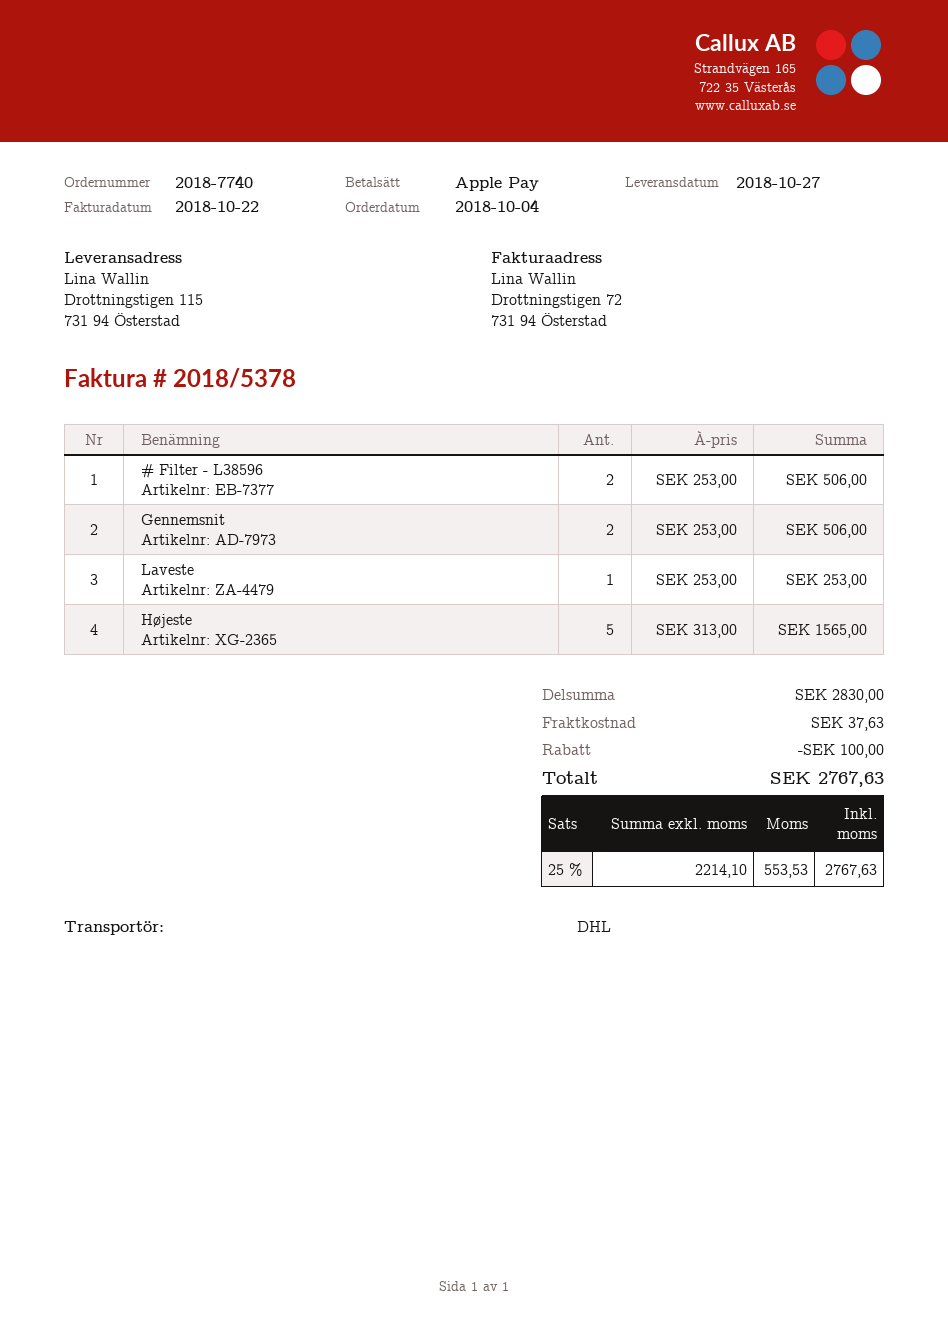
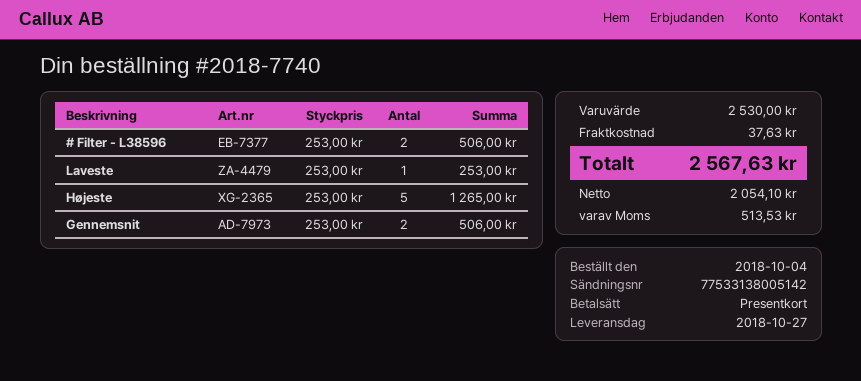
payment method: Apple Pay -> gift card
Højeste: 5 x 313.00 = 1565.00 -> 5 x 253.00 = 1265.00
subtotal: 2830.00 -> 2530.00
discount: 100.00 -> none
net: 2214.10 -> 2054.10
tax: 553.53 -> 513.53
total: 2767.63 -> 2567.63

